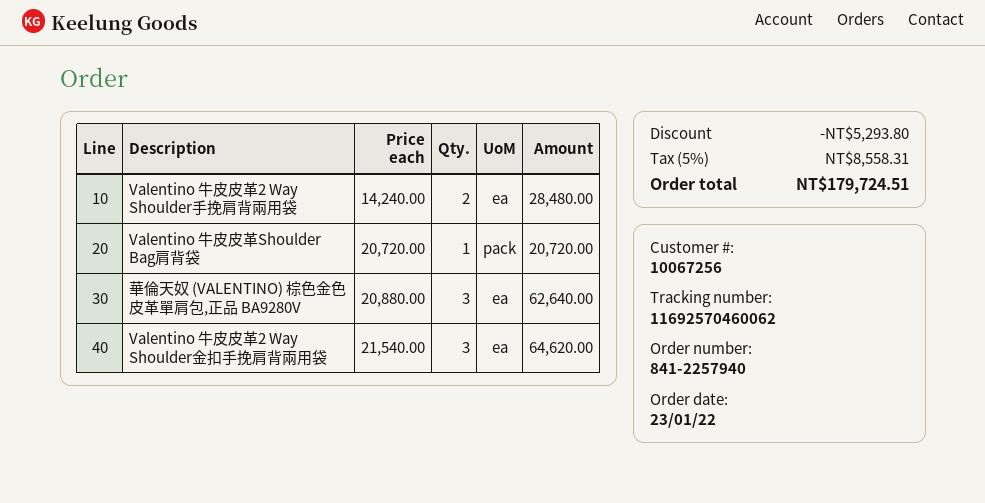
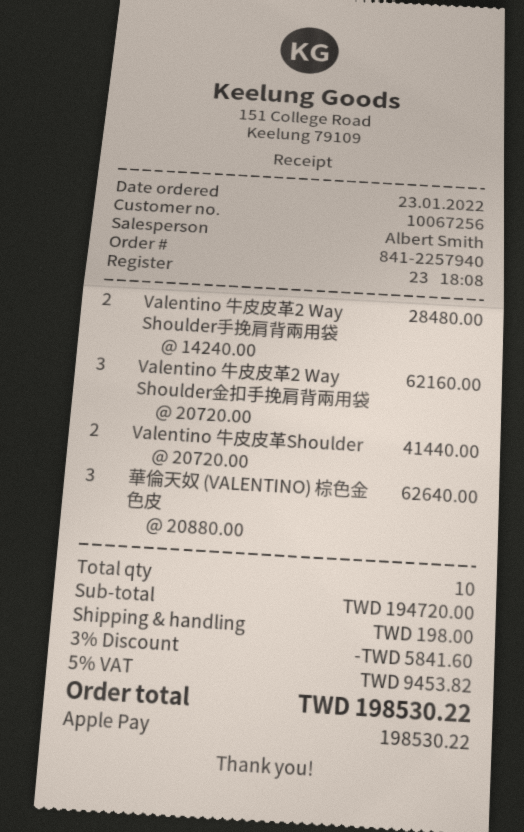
Valentino 牛皮皮革Shoulder Bag肩背袋: 1 x 20720.00 = 20720.00 -> 2 x 20720.00 = 41440.00
Valentino 牛皮皮革2 Way Shoulder金扣手挽肩背兩用袋: 3 x 21540.00 = 64620.00 -> 3 x 20720.00 = 62160.00
discount: 5293.80 -> 5841.60
shipping: none -> 198.00
tax: 5% = 8558.31 -> 5% = 9453.82
total: 179724.51 -> 198530.22

